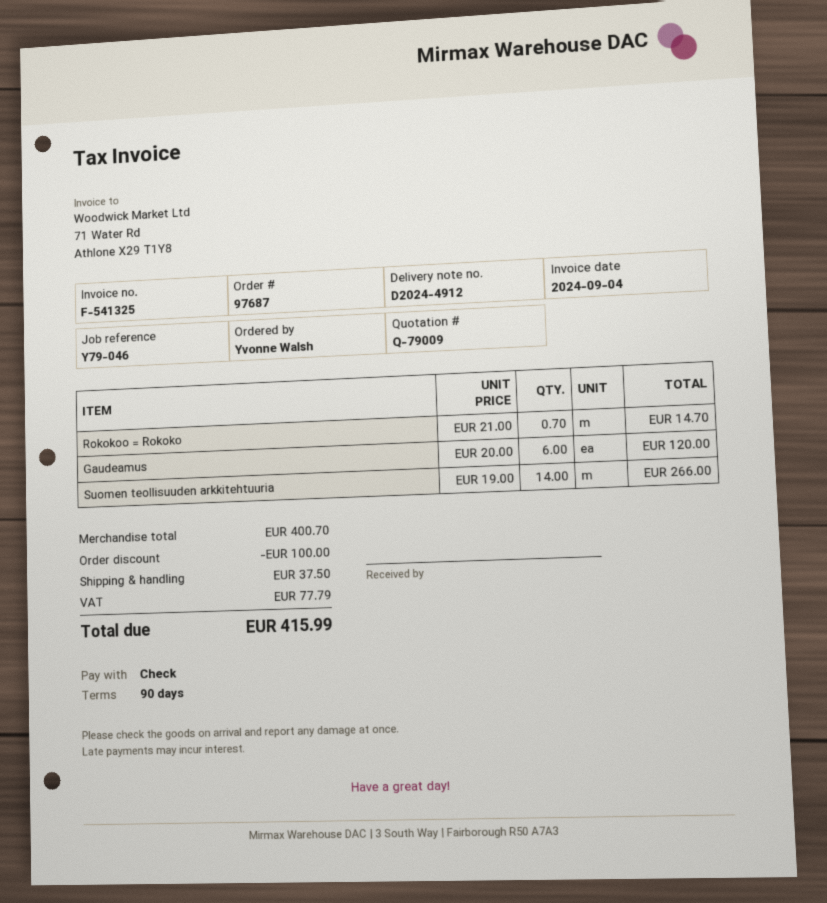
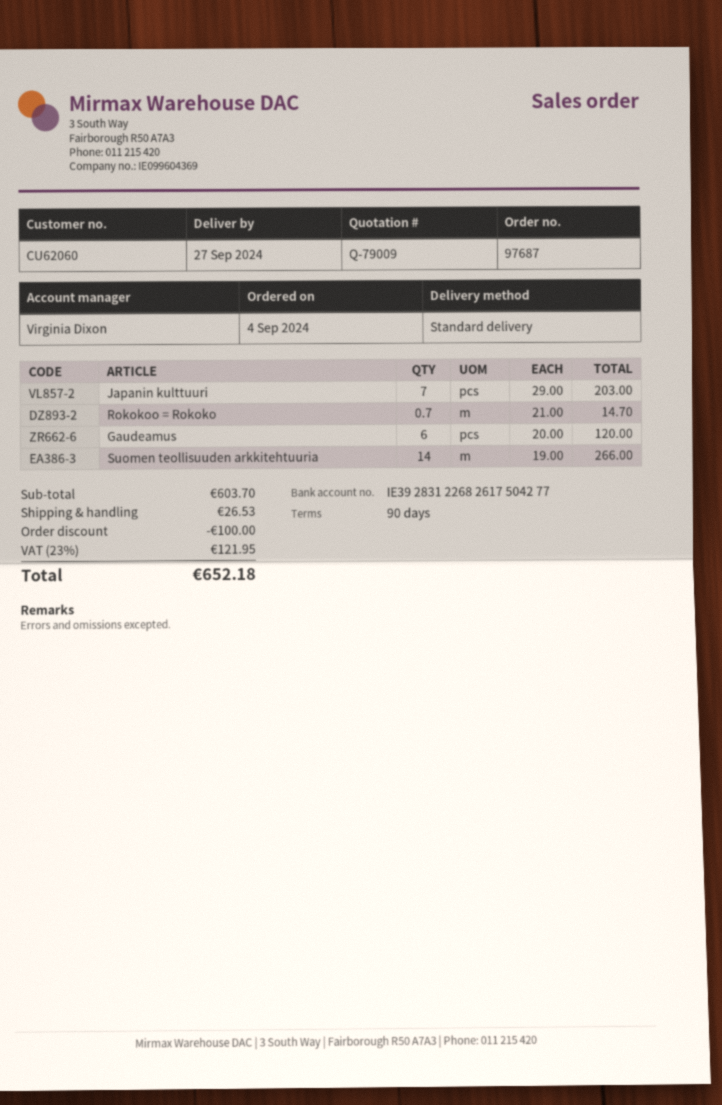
Japanin kulttuuri: none -> 7 x 29.00 = 203.00
subtotal: 400.70 -> 603.70
shipping: 37.50 -> 26.53
tax: 77.79 -> 121.95
total: 415.99 -> 652.18

